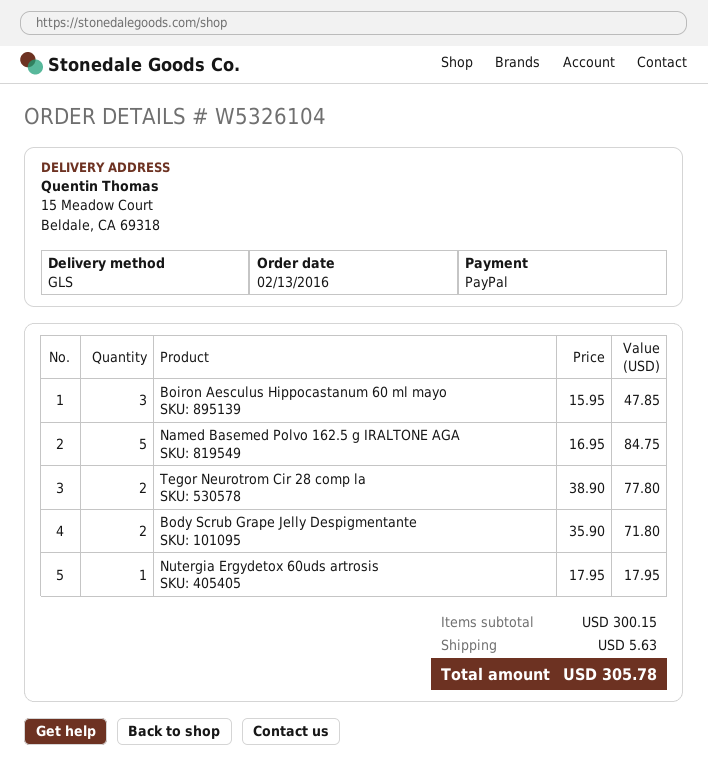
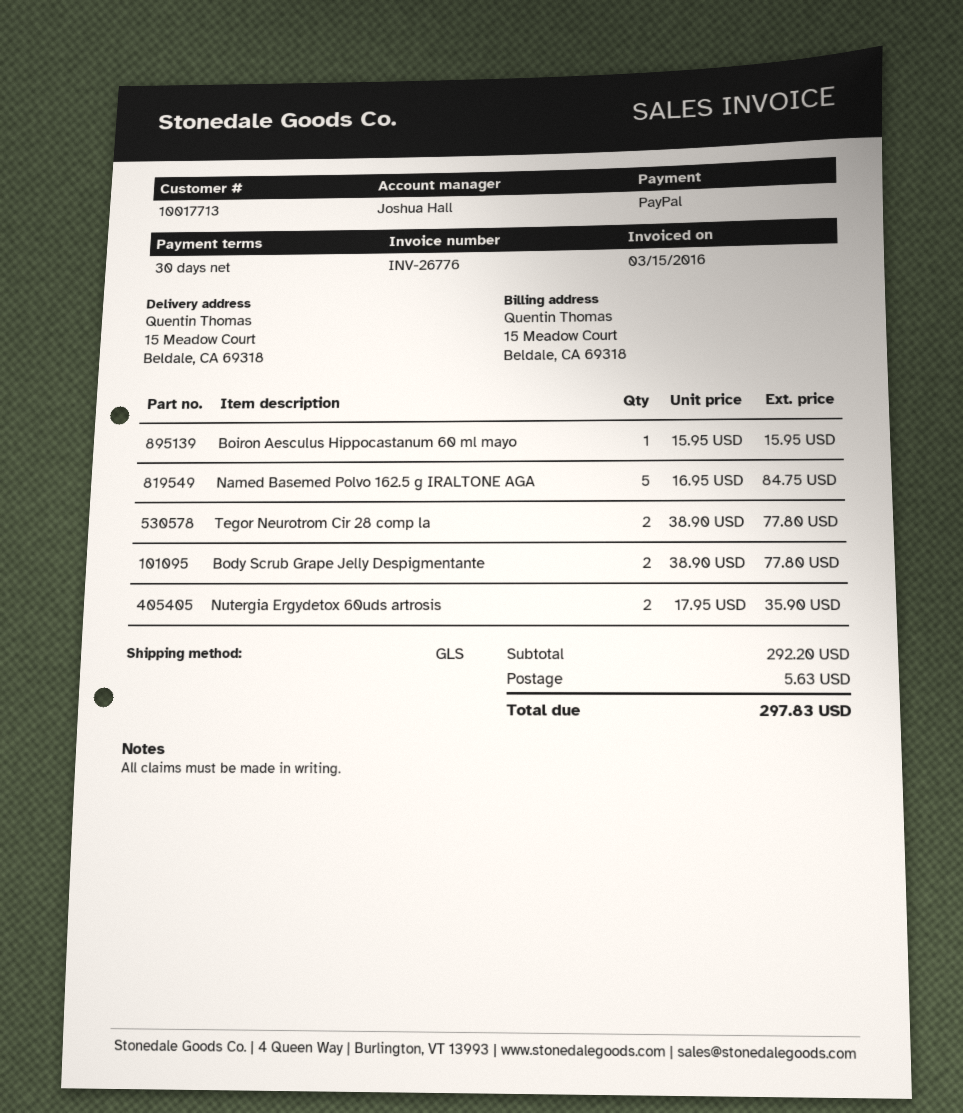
Boiron Aesculus Hippocastanum 60 ml mayo: 3 x 15.95 = 47.85 -> 1 x 15.95 = 15.95
Body Scrub Grape Jelly Despigmentante: 2 x 35.90 = 71.80 -> 2 x 38.90 = 77.80
Nutergia Ergydetox 60uds artrosis: 1 x 17.95 = 17.95 -> 2 x 17.95 = 35.90
subtotal: 300.15 -> 292.20
total: 305.78 -> 297.83

